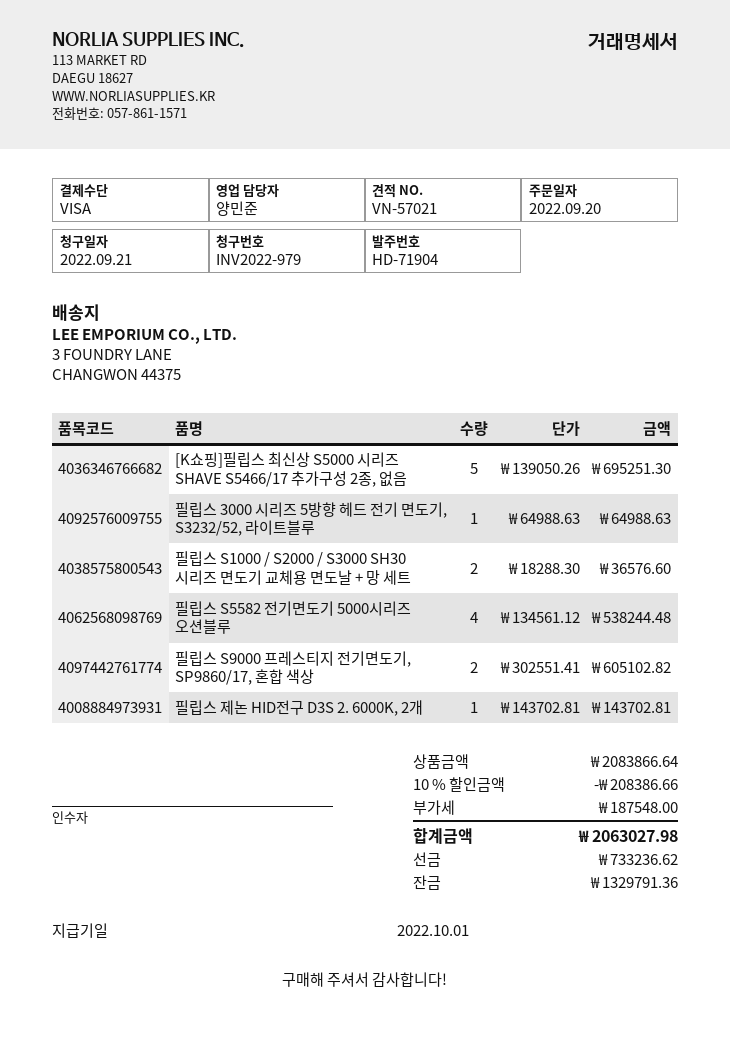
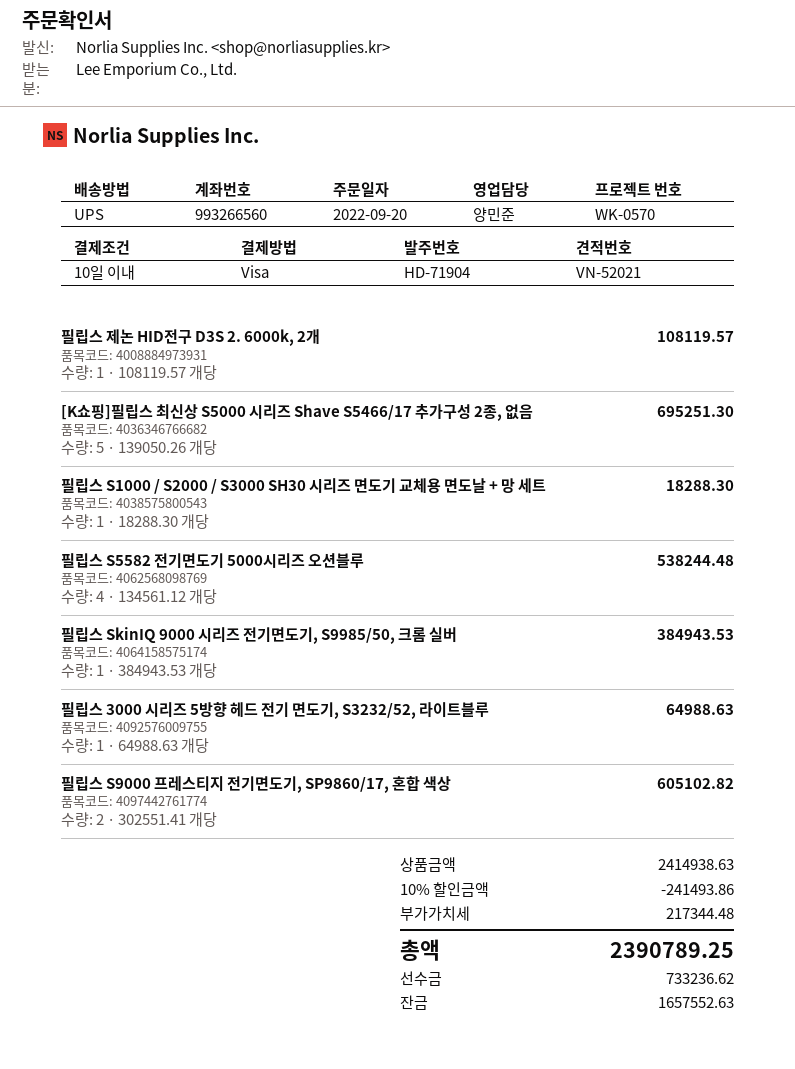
quote number: VN-57021 -> VN-52021
필립스 S1000 / S2000 / S3000 SH30 시리즈 면도기 교체용 면도날 + 망 세트: 2 x 18288.30 = 36576.60 -> 1 x 18288.30 = 18288.30
필립스 제논 HID전구 D3S 2. 6000K, 2개: 1 x 143702.81 = 143702.81 -> 1 x 108119.57 = 108119.57
필립스 SkinIQ 9000 시리즈 전기면도기, S9985/50, 크롬 실버: none -> 1 x 384943.53 = 384943.53
subtotal: 2083866.64 -> 2414938.63
discount: 10% = 208386.66 -> 10% = 241493.86
tax: 187548.00 -> 217344.48
total: 2063027.98 -> 2390789.25
balance: 1329791.36 -> 1657552.63

